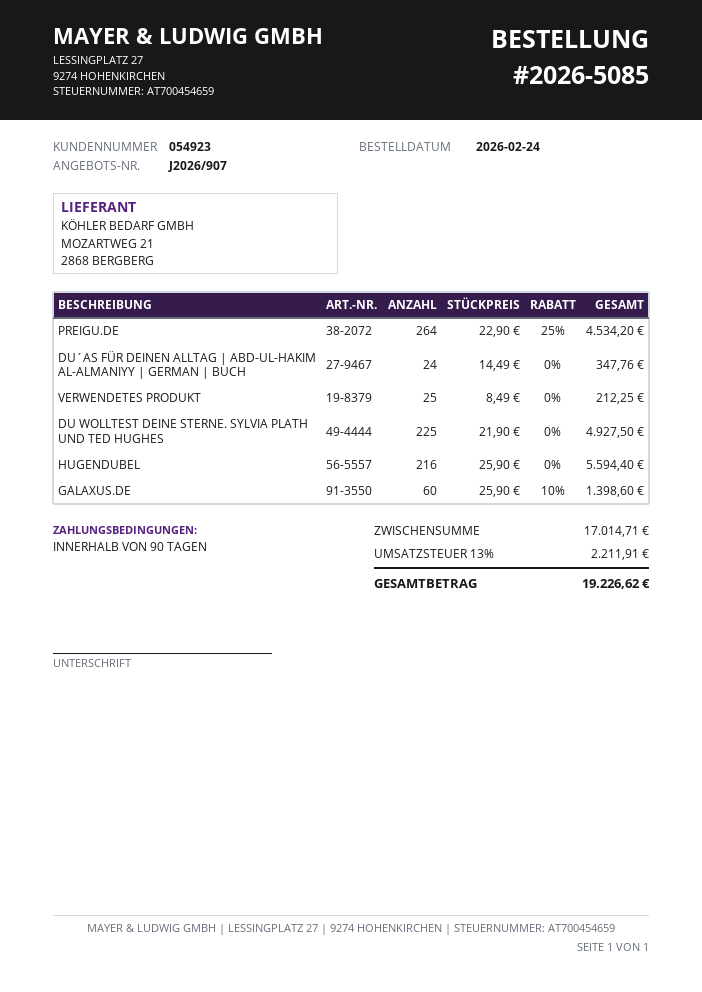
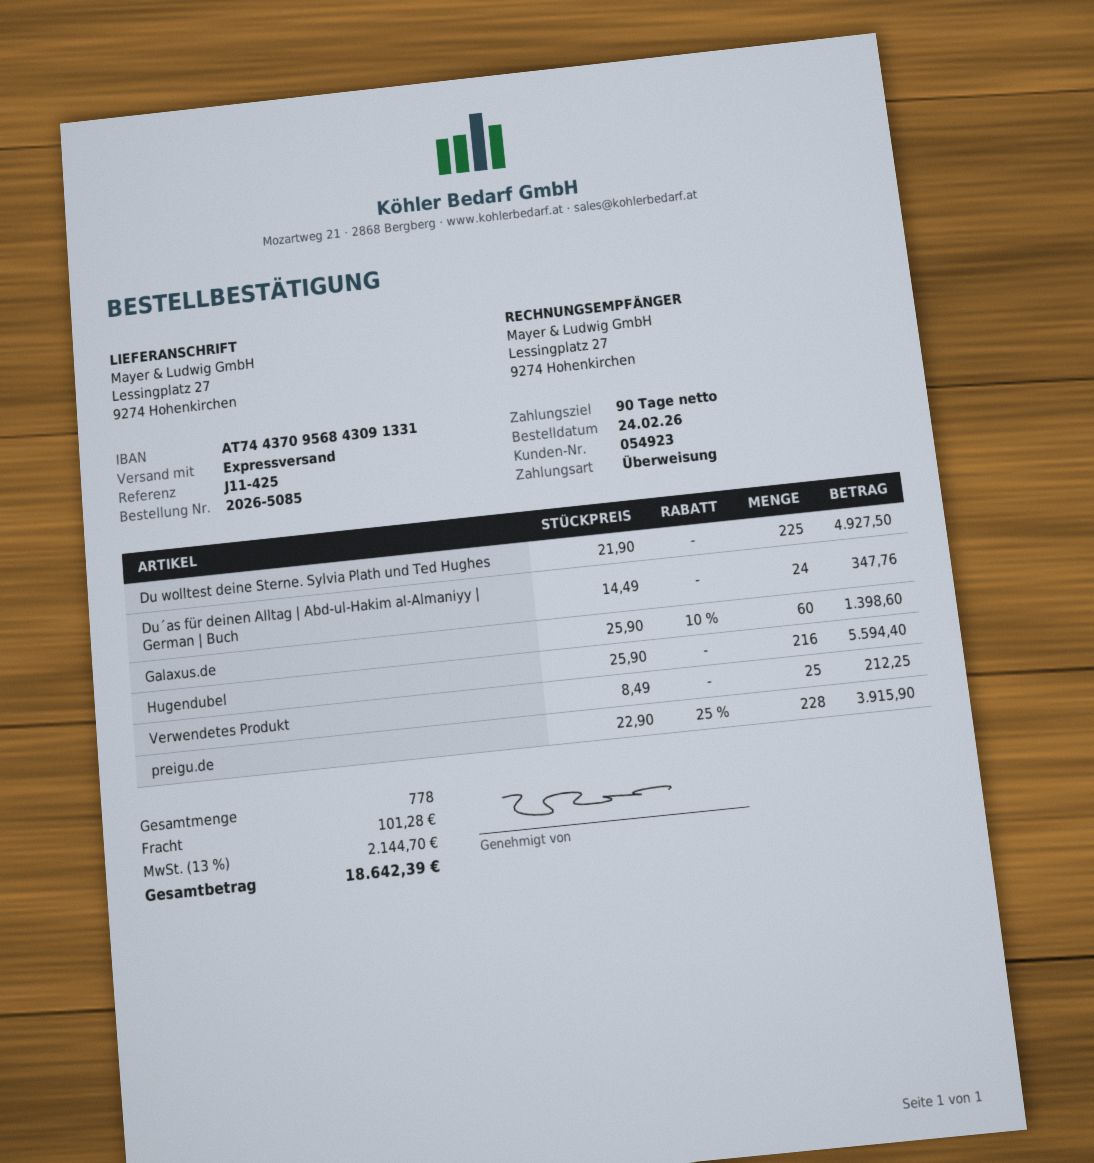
PREIGU.DE: 264 x 22.90 - 25% = 4534.20 -> 228 x 22.90 - 25% = 3915.90
shipping: none -> 101.28
tax: 13% = 2211.91 -> 13% = 2144.70
total: 19226.62 -> 18642.39

